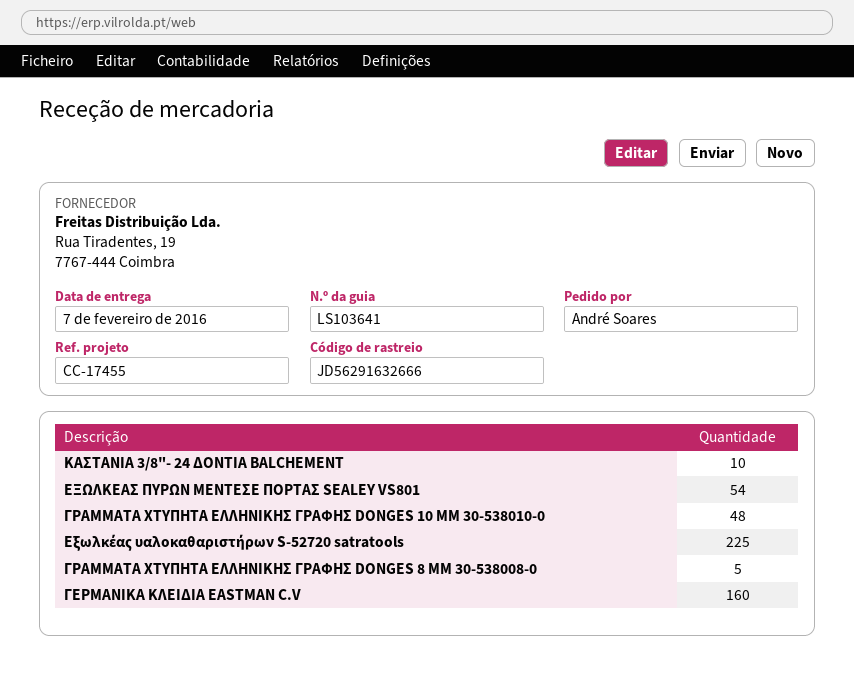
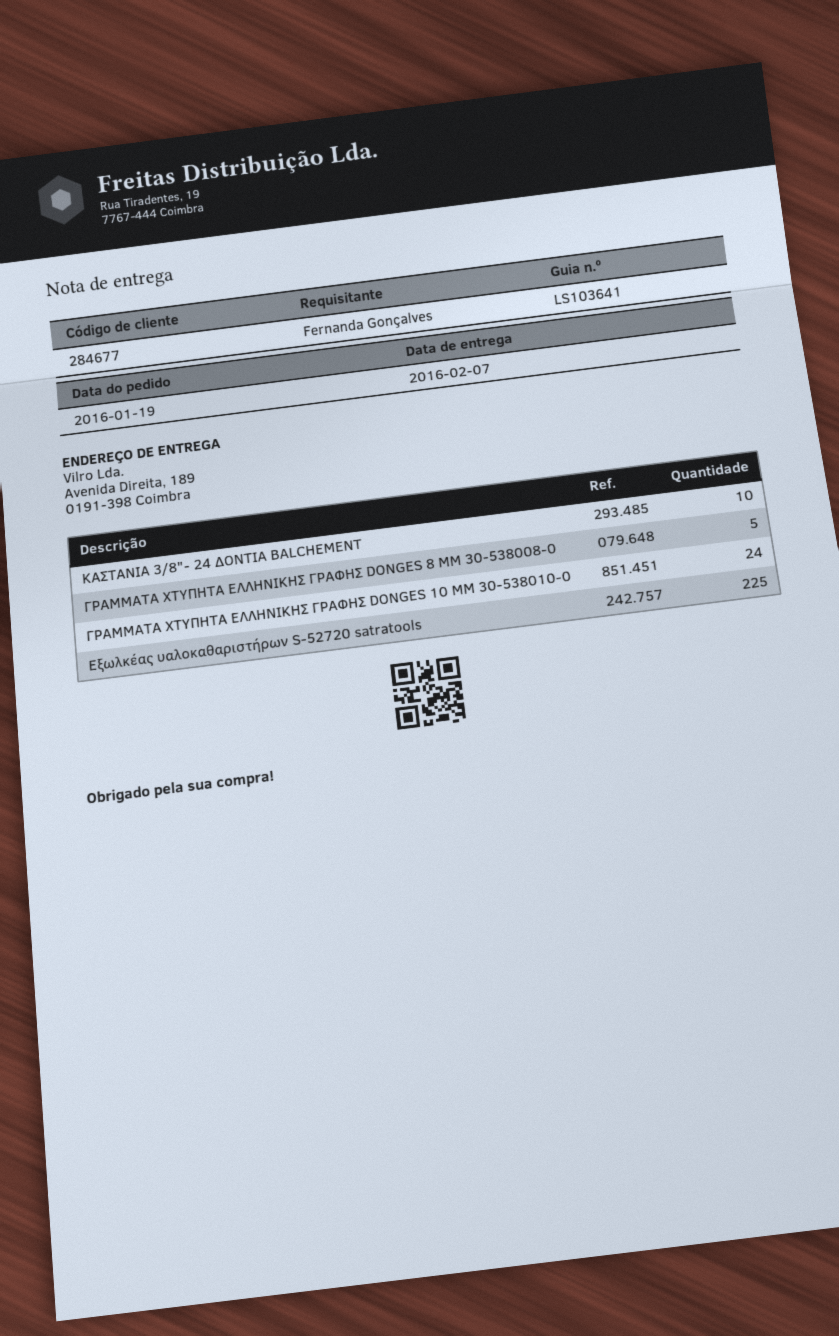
ordered by: André Soares -> Fernanda Gonçalves
ΕΞΩΛΚΕΑΣ ΠΥΡΩΝ ΜΕΝΤΕΣΕ ΠΟΡΤΑΣ SEALEY VS801: 54 -> none
ΓΡΑΜΜΑΤΑ ΧΤΥΠΗΤΑ ΕΛΛΗΝΙΚΗΣ ΓΡΑΦΗΣ DONGES 10 MM 30-538010-0: 48 -> 24
ΓΕΡΜΑΝΙΚA ΚΛΕΙΔΙA EASTMAN C.V: 160 -> none

